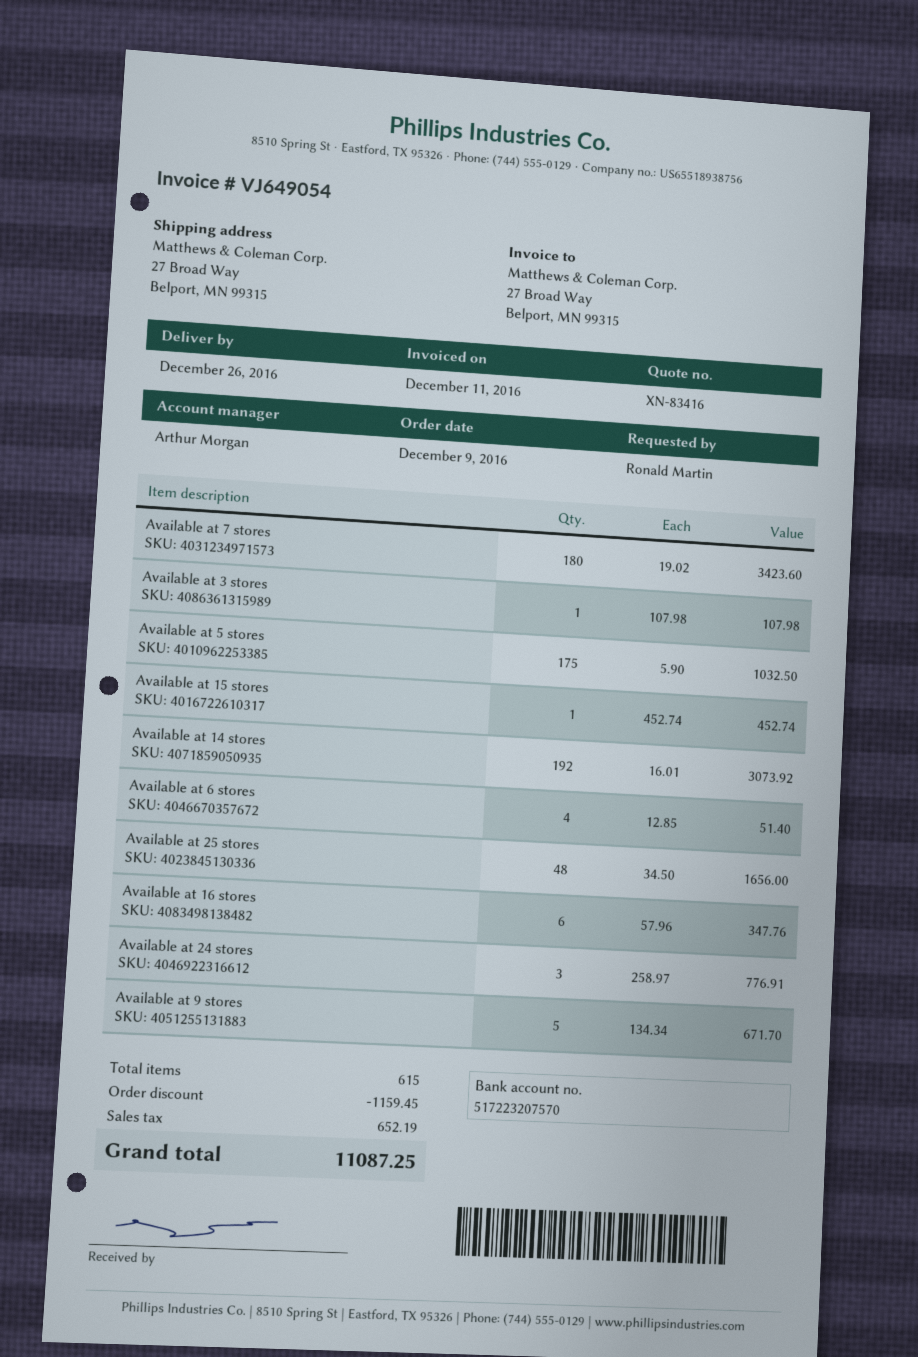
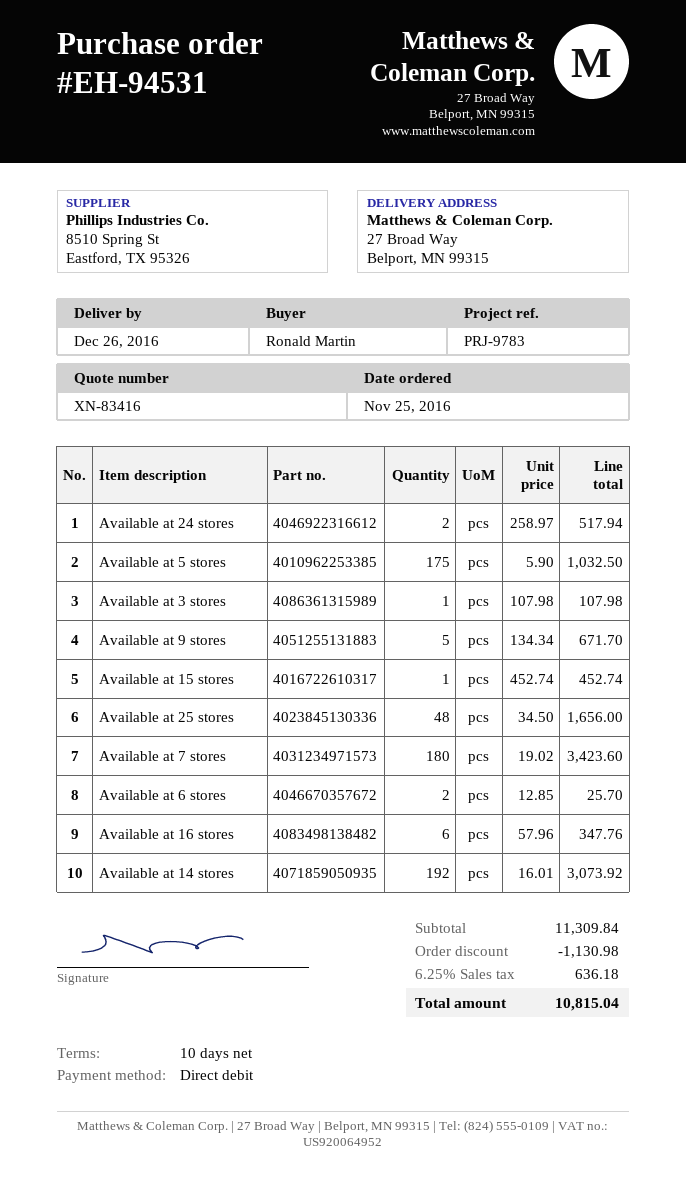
order date: 2016-12-09 -> 2016-11-25
Available at 6 stores: 4 x 12.85 = 51.40 -> 2 x 12.85 = 25.70
Available at 24 stores: 3 x 258.97 = 776.91 -> 2 x 258.97 = 517.94
discount: 1159.45 -> 1130.98
tax: 652.19 -> 636.18
total: 11087.25 -> 10815.04

